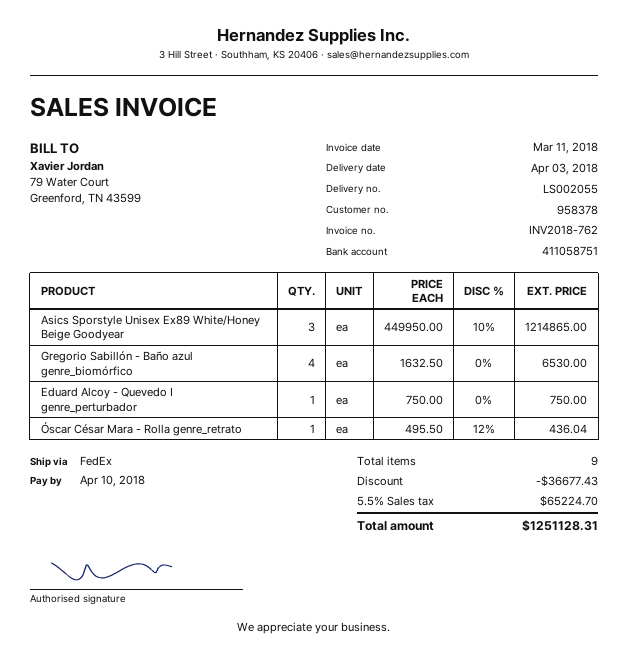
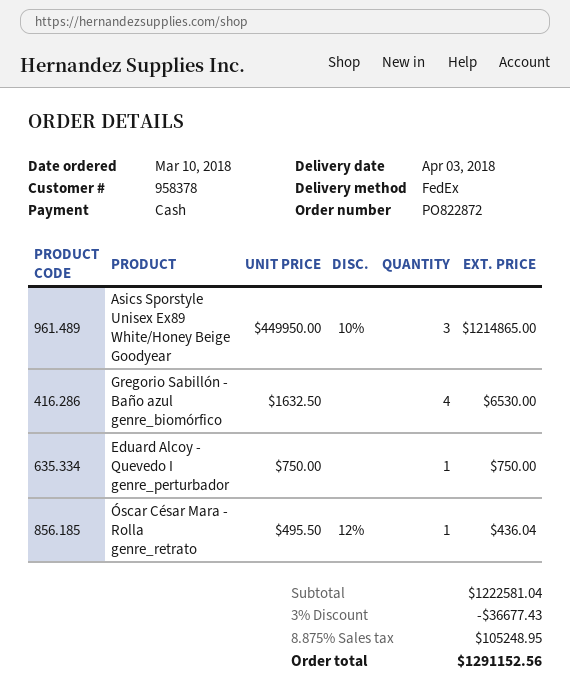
tax: 5.5% = 65224.70 -> 8.875% = 105248.95
total: 1251128.31 -> 1291152.56

